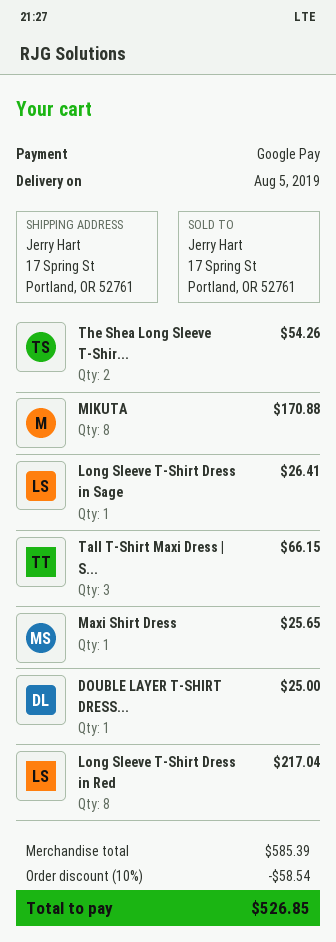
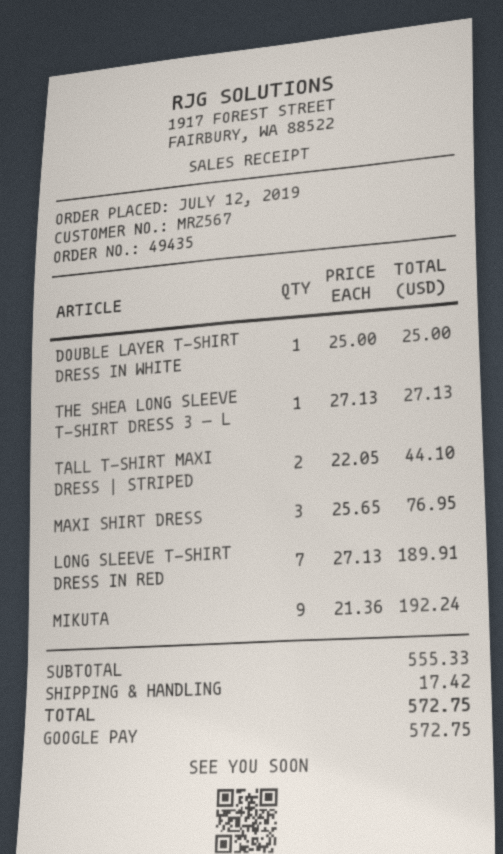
The Shea Long Sleeve T-Shir...: 2 for 54.26 -> 1 for 27.13
MIKUTA: 8 for 170.88 -> 9 for 192.24
Long Sleeve T-Shirt Dress in Sage: 1 for 26.41 -> none
Tall T-Shirt Maxi Dress | S...: 3 for 66.15 -> 2 for 44.10
Maxi Shirt Dress: 1 for 25.65 -> 3 for 76.95
Long Sleeve T-Shirt Dress in Red: 8 for 217.04 -> 7 for 189.91
subtotal: 585.39 -> 555.33
discount: 10% = 58.54 -> none
shipping: none -> 17.42
total: 526.85 -> 572.75

